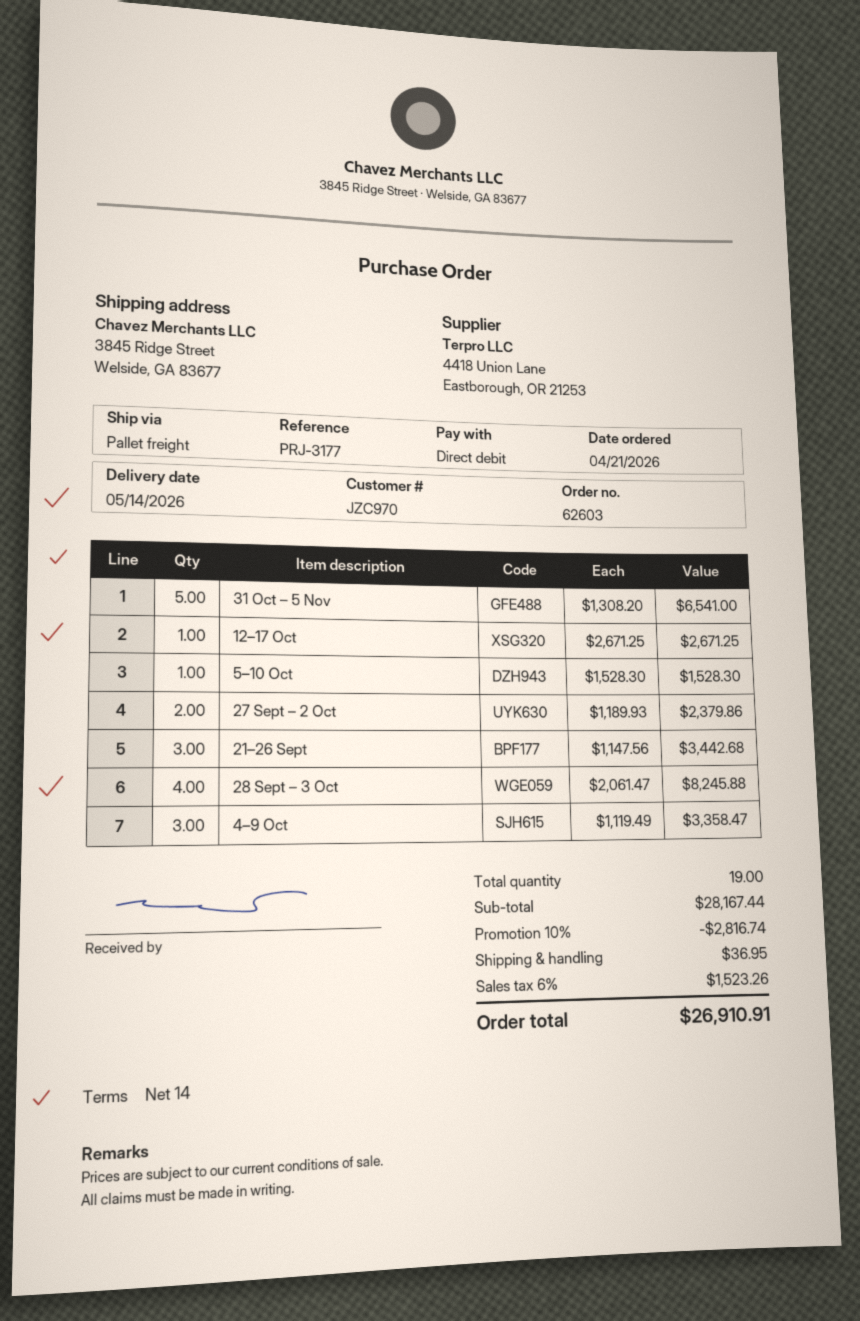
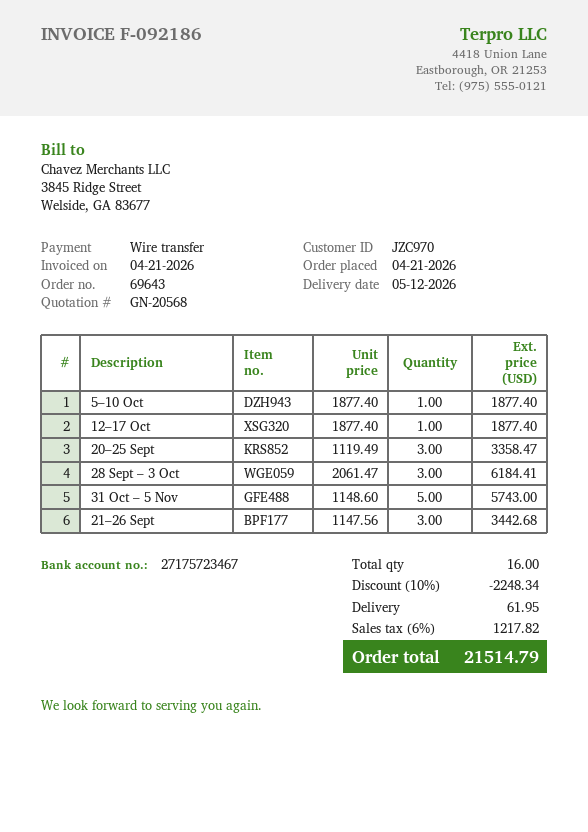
order number: 62603 -> 69643
delivery date: 2026-05-14 -> 2026-05-12
payment method: direct debit -> bank transfer
31 Oct – 5 Nov: 5 x 1308.20 = 6541.00 -> 5 x 1148.60 = 5743.00
12–17 Oct: 1 x 2671.25 = 2671.25 -> 1 x 1877.40 = 1877.40
5–10 Oct: 1 x 1528.30 = 1528.30 -> 1 x 1877.40 = 1877.40
27 Sept – 2 Oct: 2 x 1189.93 = 2379.86 -> none
28 Sept – 3 Oct: 4 x 2061.47 = 8245.88 -> 3 x 2061.47 = 6184.41
4–9 Oct: 3 x 1119.49 = 3358.47 -> none
20–25 Sept: none -> 3 x 1119.49 = 3358.47
total quantity: 19 -> 16
discount: 10% = 2816.74 -> 10% = 2248.34
shipping: 36.95 -> 61.95
tax: 6% = 1523.26 -> 6% = 1217.82
total: 26910.91 -> 21514.79

